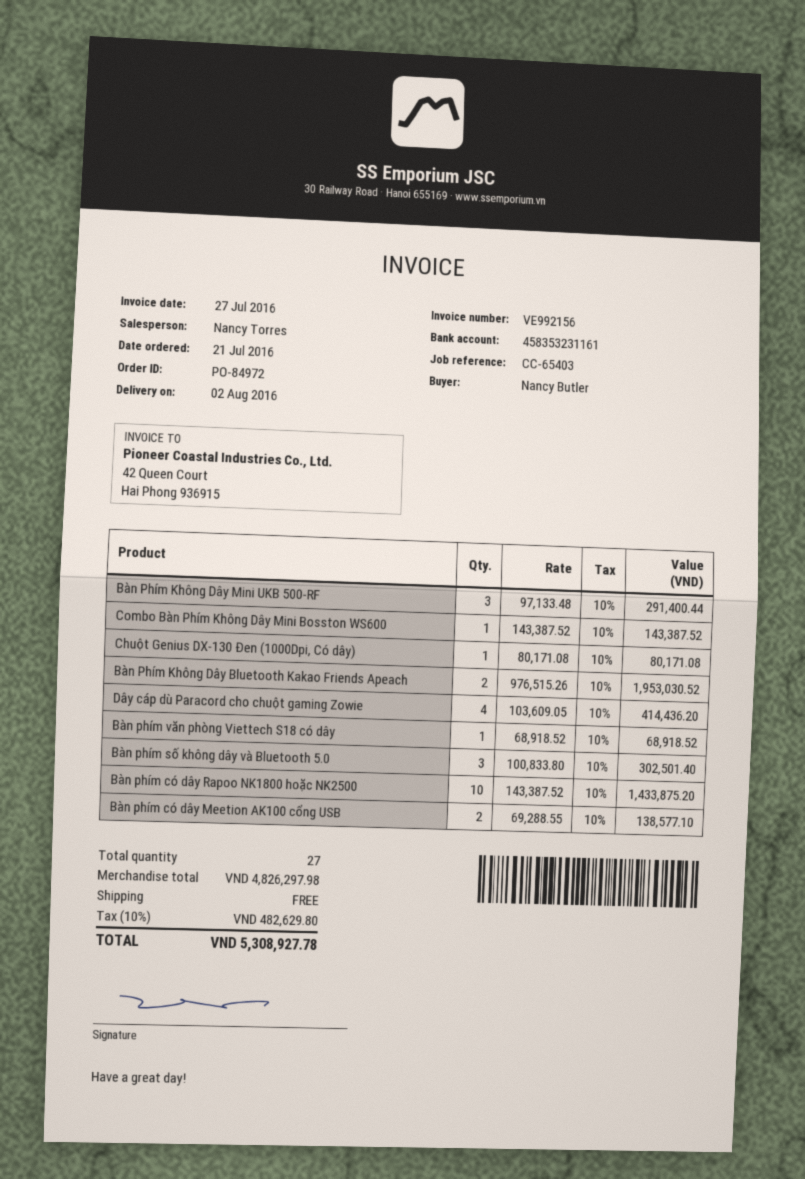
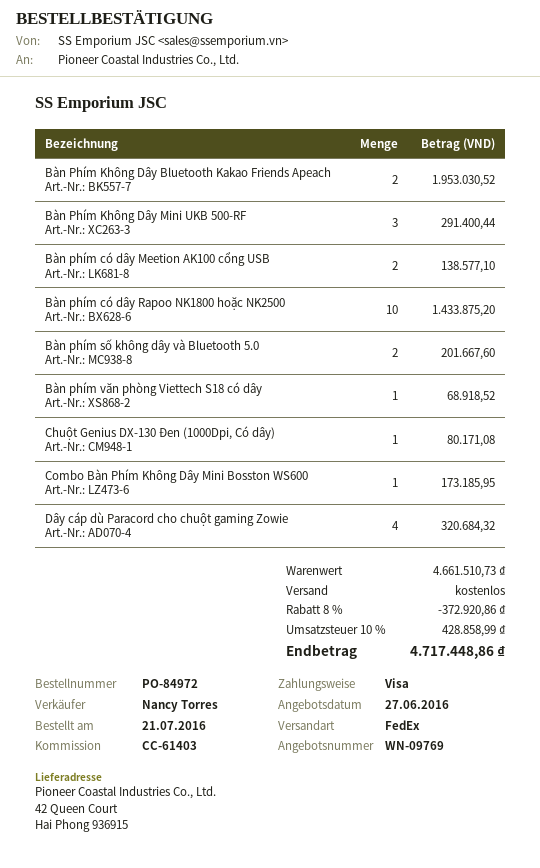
reference: CC-65403 -> CC-61403
Combo Bàn Phím Không Dây Mini Bosston WS600: 1 for 143387.52 -> 1 for 173185.95
Dây cáp dù Paracord cho chuột gaming Zowie: 4 for 414436.20 -> 4 for 320684.32
Bàn phím số không dây và Bluetooth 5.0: 3 for 302501.40 -> 2 for 201667.60
subtotal: 4826297.98 -> 4661510.73
discount: none -> 8% = 372920.86
tax: 10% = 482629.80 -> 10% = 428858.99
total: 5308927.78 -> 4717448.86

